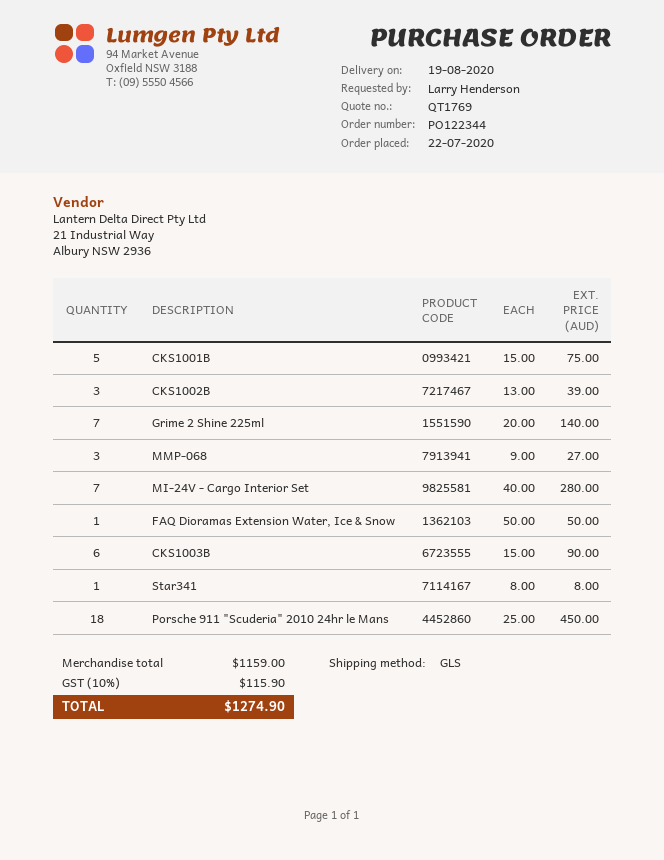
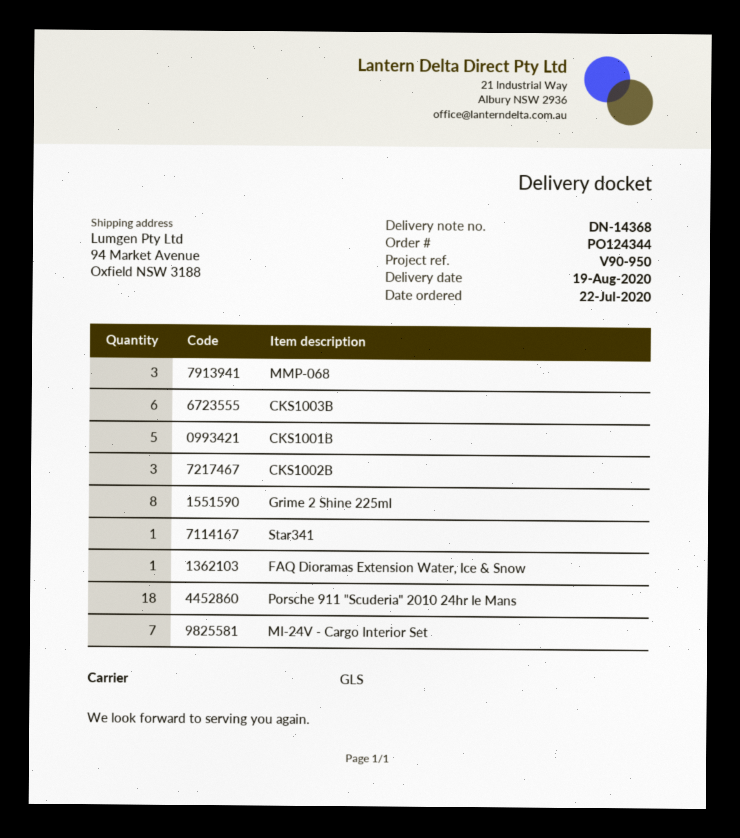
order number: PO122344 -> PO124344
Grime 2 Shine 225ml: 7 -> 8

